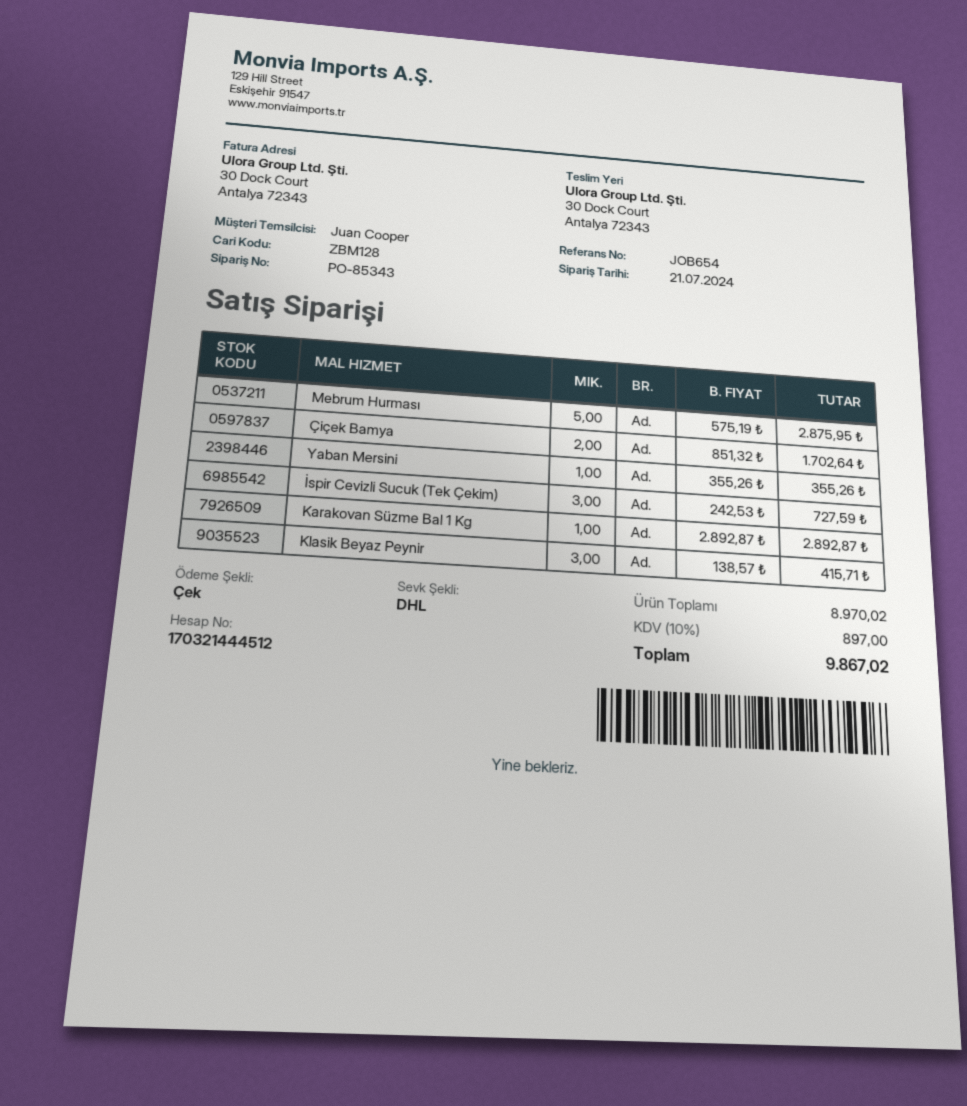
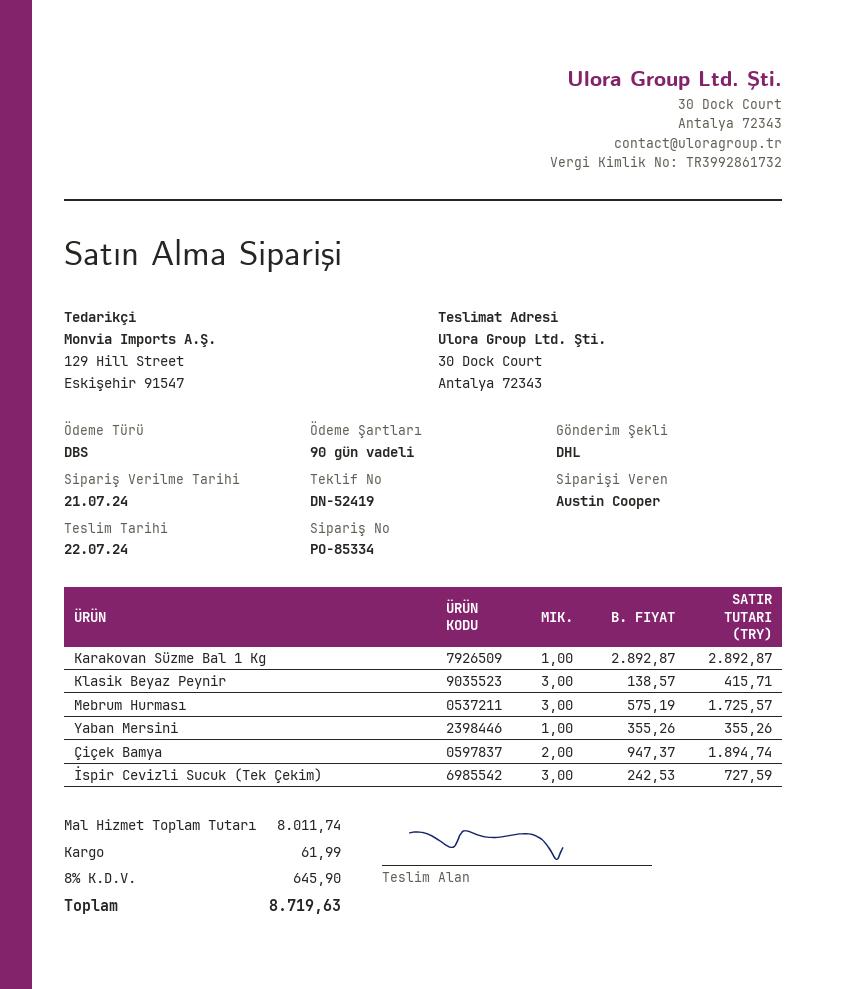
order number: PO-85343 -> PO-85334
payment method: cheque -> direct debit
Mebrum Hurması: 5 x 575.19 = 2875.95 -> 3 x 575.19 = 1725.57
Çiçek Bamya: 2 x 851.32 = 1702.64 -> 2 x 947.37 = 1894.74
subtotal: 8970.02 -> 8011.74
shipping: none -> 61.99
tax: 10% = 897.00 -> 8% = 645.90
total: 9867.02 -> 8719.63

